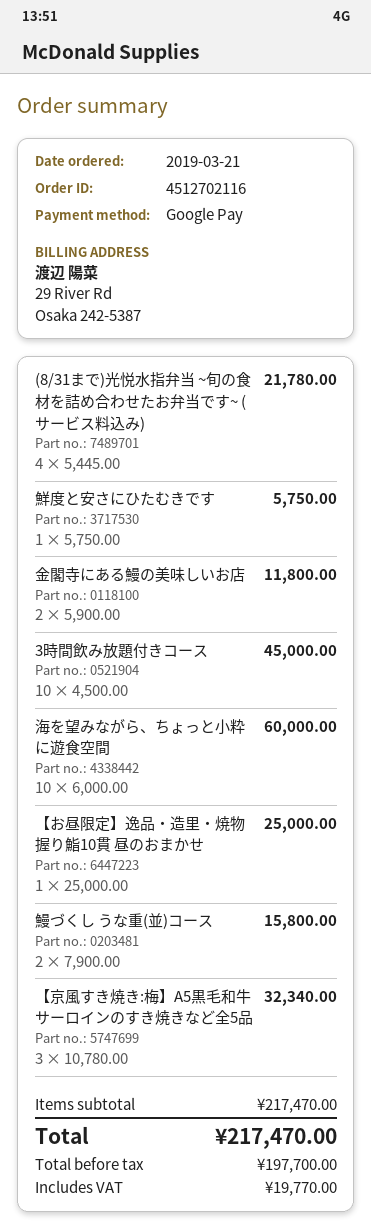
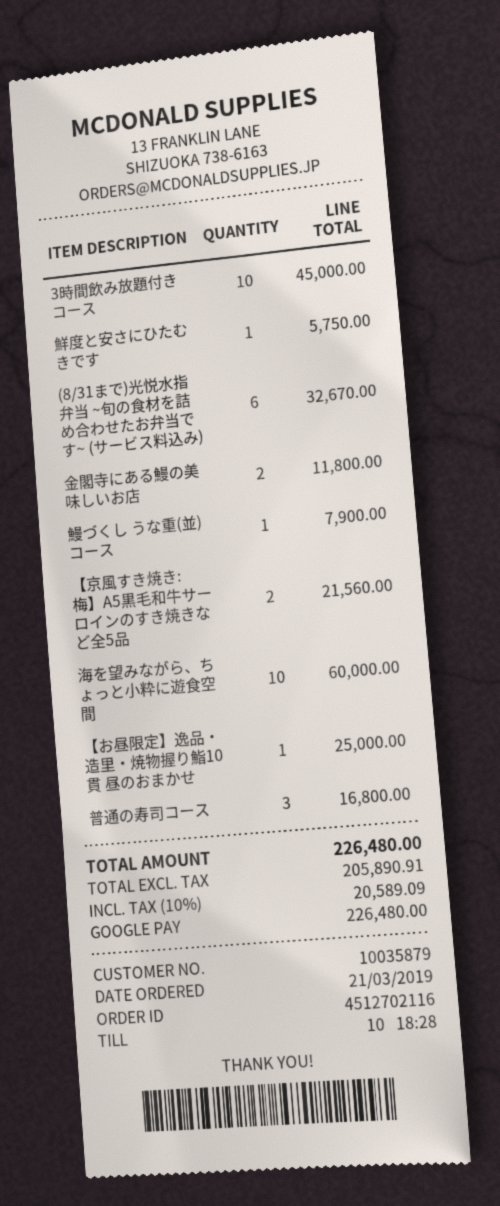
(8/31まで)光悦水指弁当 ~旬の食材を詰め合わせたお弁当です~ (サービス料込み): 4 for 21780.00 -> 6 for 32670.00
鰻づくし うな重(並)コース: 2 for 15800.00 -> 1 for 7900.00
【京風すき焼き:梅】A5黒毛和牛サーロインのすき焼きなど全5品: 3 for 32340.00 -> 2 for 21560.00
普通の寿司コース: none -> 3 for 16800.00
net: 197700.00 -> 205890.91
tax: 19770.00 -> 20589.09
total: 217470.00 -> 226480.00

